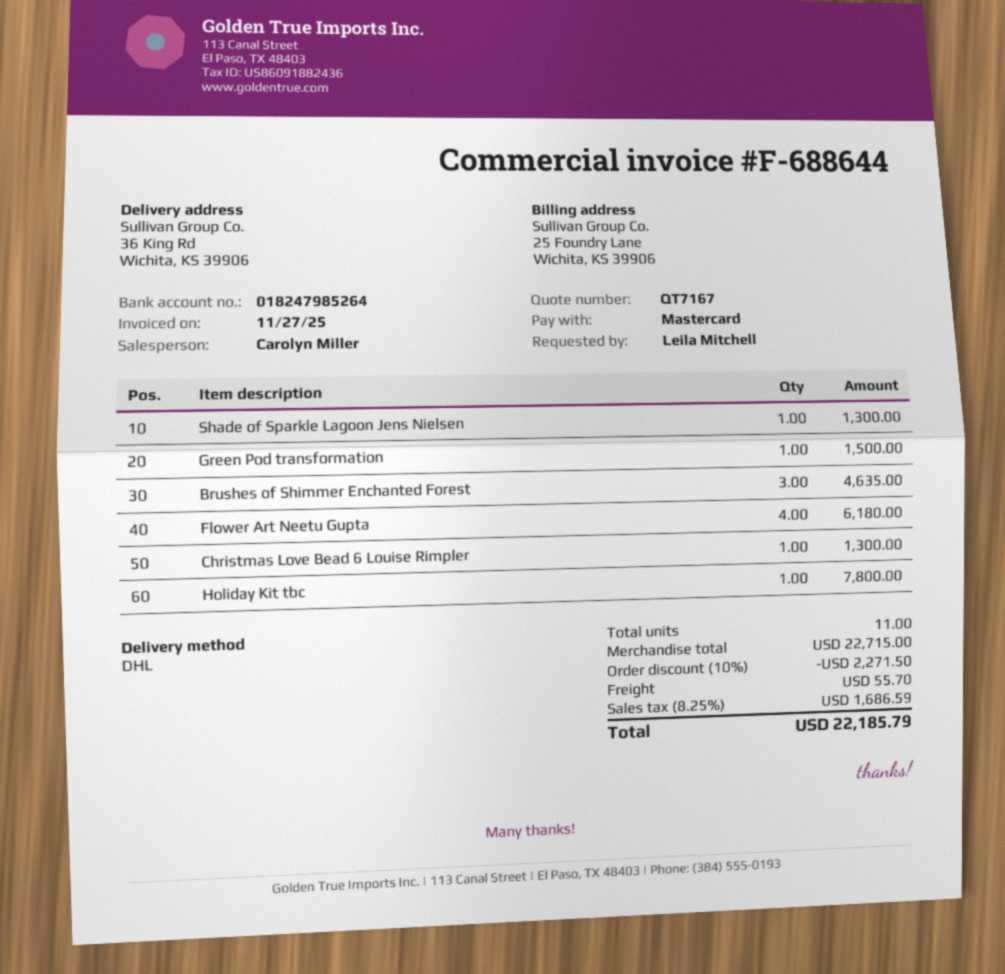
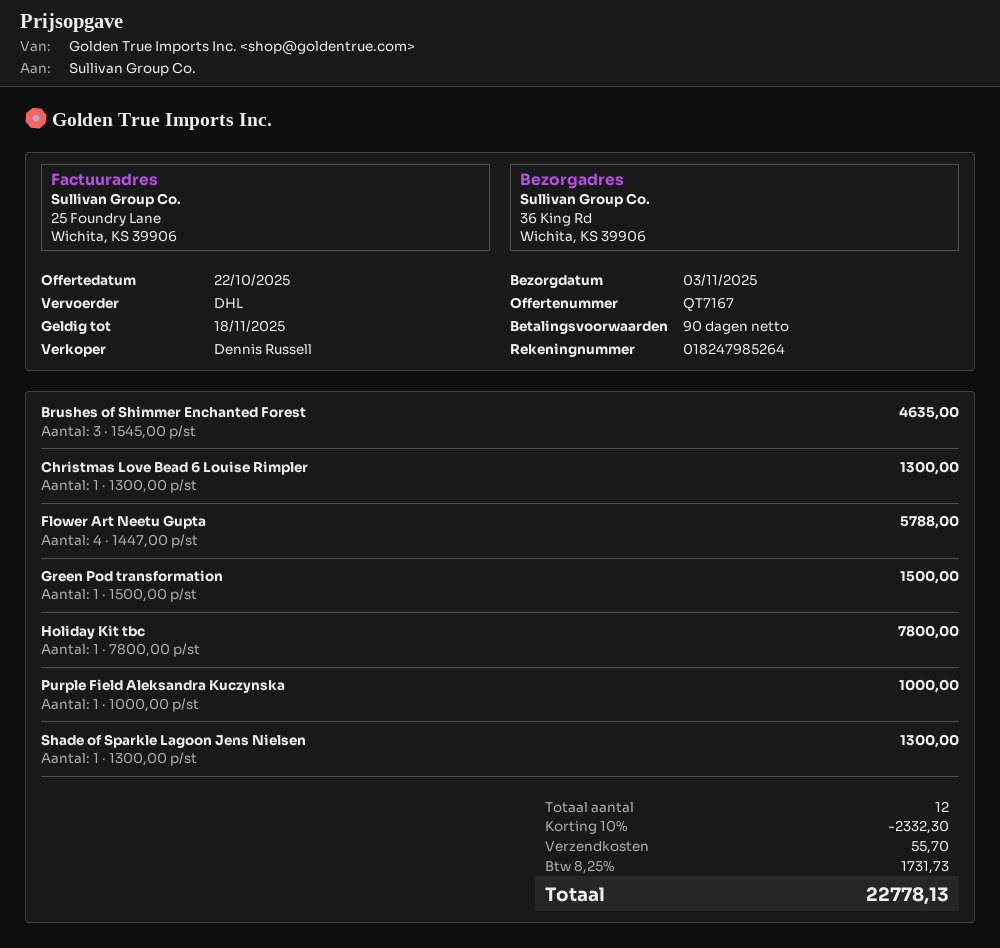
sales rep: Carolyn Miller -> Dennis Russell
Flower Art Neetu Gupta: 4 for 6180.00 -> 4 for 5788.00
Purple Field Aleksandra Kuczynska: none -> 1 for 1000.00
total quantity: 11 -> 12
discount: 10% = 2271.50 -> 10% = 2332.30
tax: 8.25% = 1686.59 -> 8.25% = 1731.73
total: 22185.79 -> 22778.13

